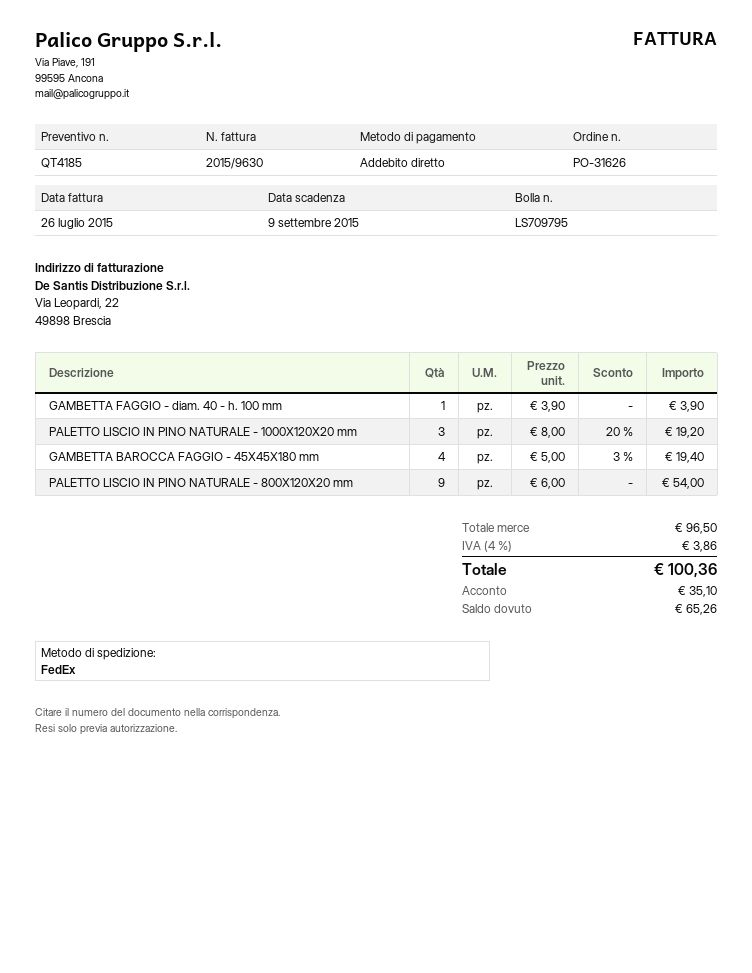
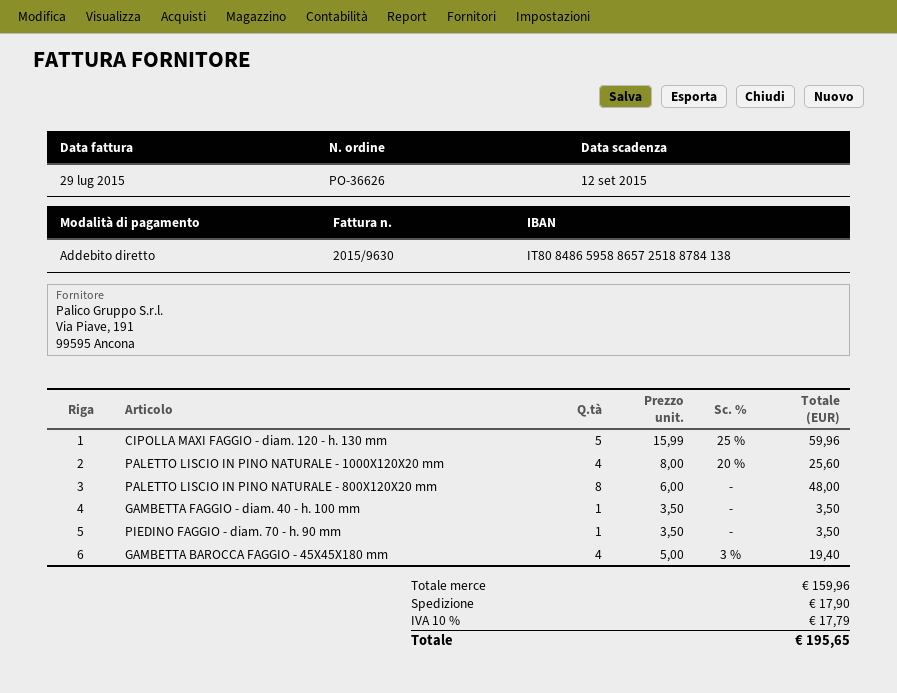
order number: PO-31626 -> PO-36626
invoice date: 2015-07-26 -> 2015-07-29
due date: 2015-09-09 -> 2015-09-12
GAMBETTA FAGGIO - diam. 40 - h. 100 mm: 1 x 3.90 = 3.90 -> 1 x 3.50 = 3.50
PALETTO LISCIO IN PINO NATURALE - 1000X120X20 mm: 3 x 8.00 - 20% = 19.20 -> 4 x 8.00 - 20% = 25.60
PALETTO LISCIO IN PINO NATURALE - 800X120X20 mm: 9 x 6.00 = 54.00 -> 8 x 6.00 = 48.00
CIPOLLA MAXI FAGGIO - diam. 120 - h. 130 mm: none -> 5 x 15.99 - 25% = 59.96
PIEDINO FAGGIO - diam. 70 - h. 90 mm: none -> 1 x 3.50 = 3.50
subtotal: 96.50 -> 159.96
shipping: none -> 17.90
tax: 4% = 3.86 -> 10% = 17.79
total: 100.36 -> 195.65

